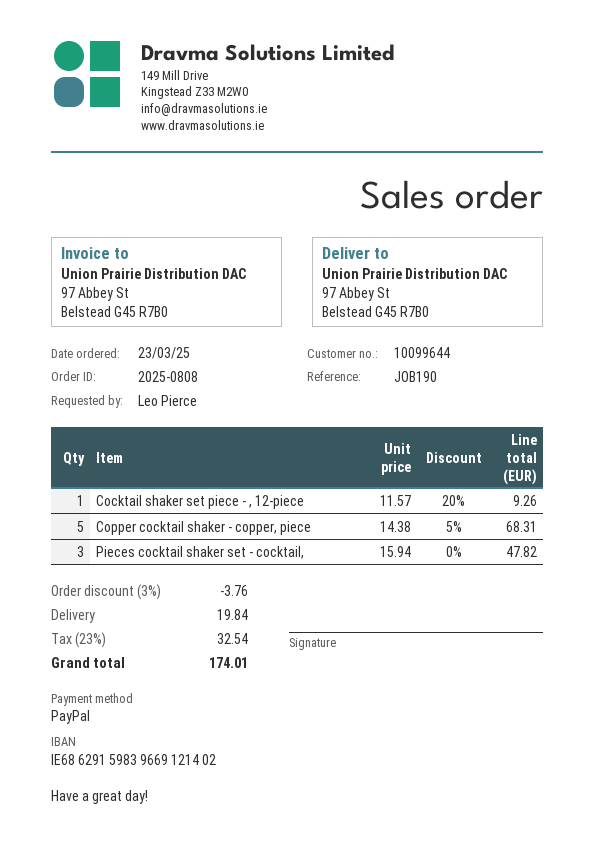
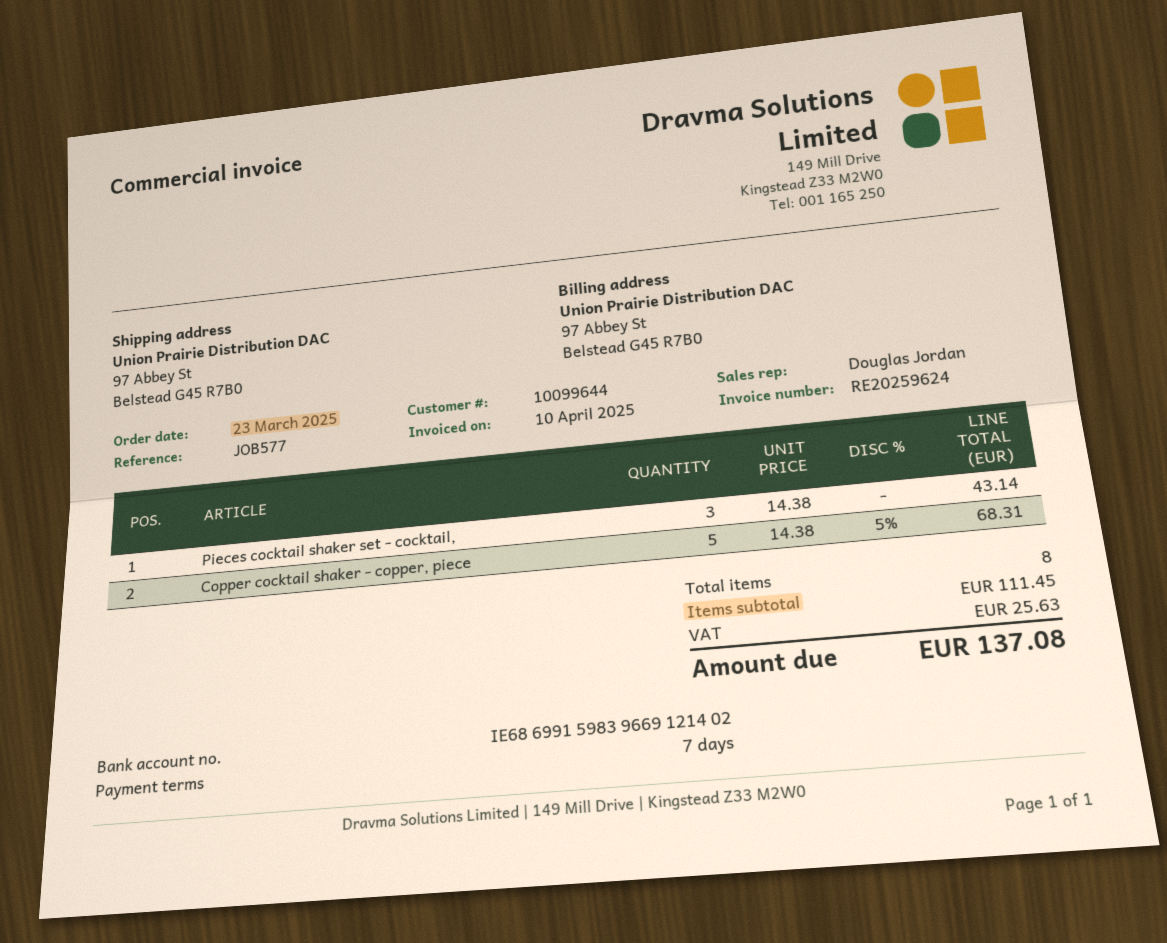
reference: JOB190 -> JOB577
bank account: IE68629159839669121402 -> IE68699159839669121402
Cocktail shaker set piece - , 12-piece: 1 x 11.57 - 20% = 9.26 -> none
Pieces cocktail shaker set - cocktail,: 3 x 15.94 = 47.82 -> 3 x 14.38 = 43.14
discount: 3% = 3.76 -> none
shipping: 19.84 -> none
tax: 32.54 -> 25.63
total: 174.01 -> 137.08

